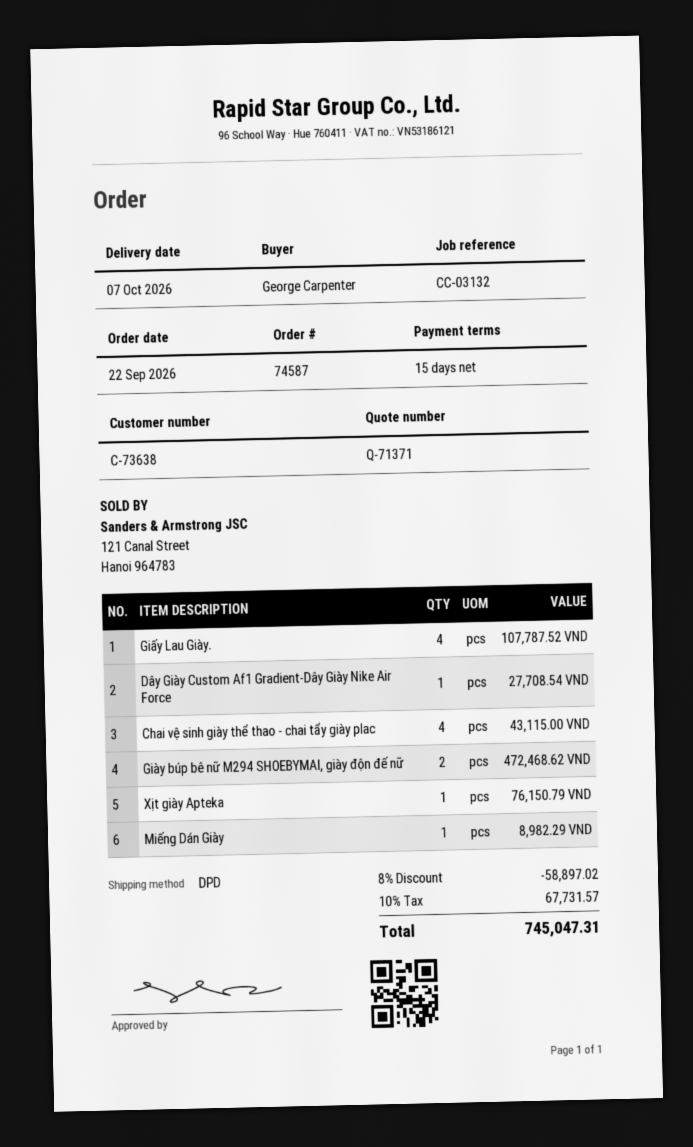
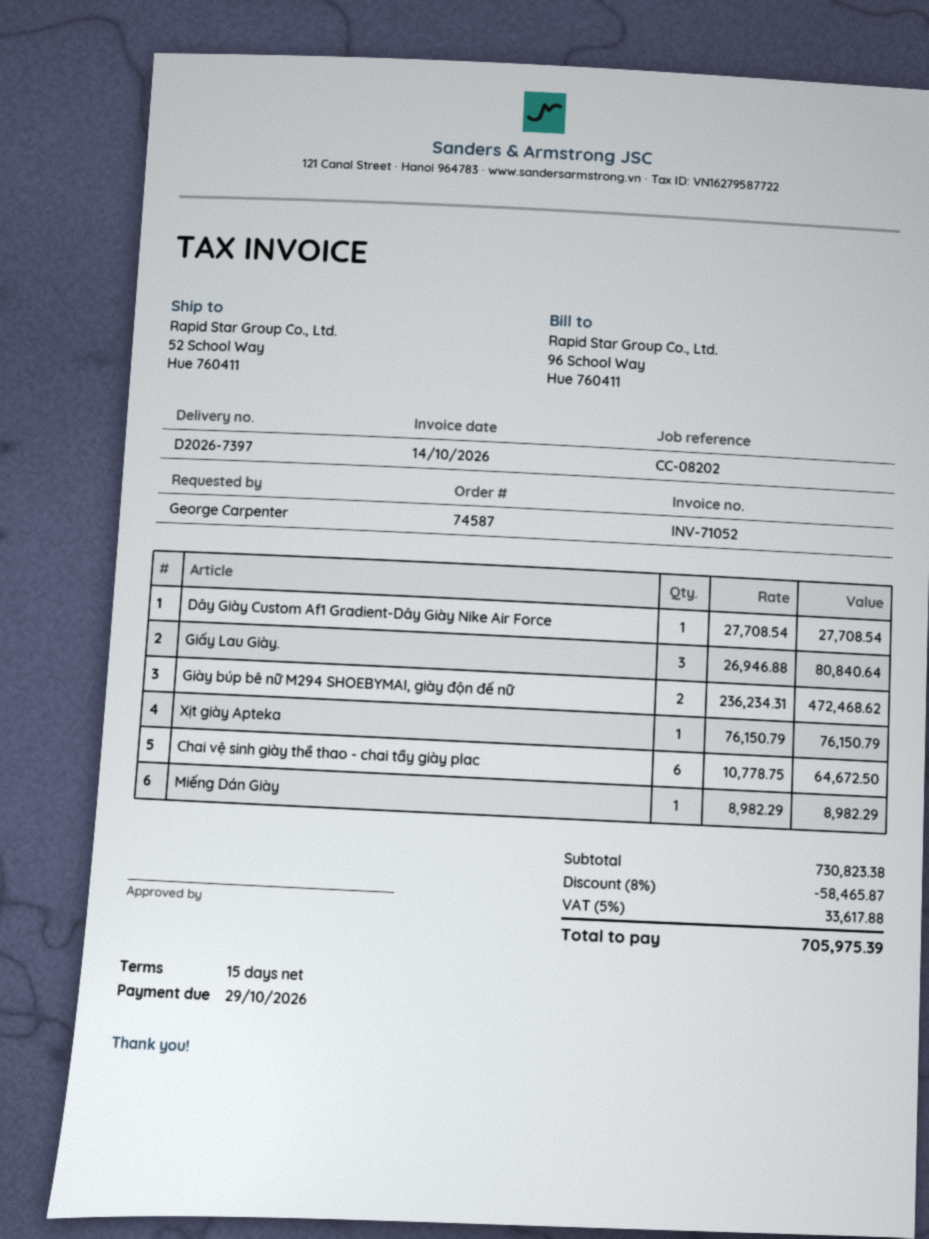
reference: CC-03132 -> CC-08202
Giấy Lau Giày.: 4 for 107787.52 -> 3 for 80840.64
Chai vệ sinh giày thể thao - chai tẩy giày plac: 4 for 43115.00 -> 6 for 64672.50
discount: 8% = 58897.02 -> 8% = 58465.87
tax: 10% = 67731.57 -> 5% = 33617.88
total: 745047.31 -> 705975.39

